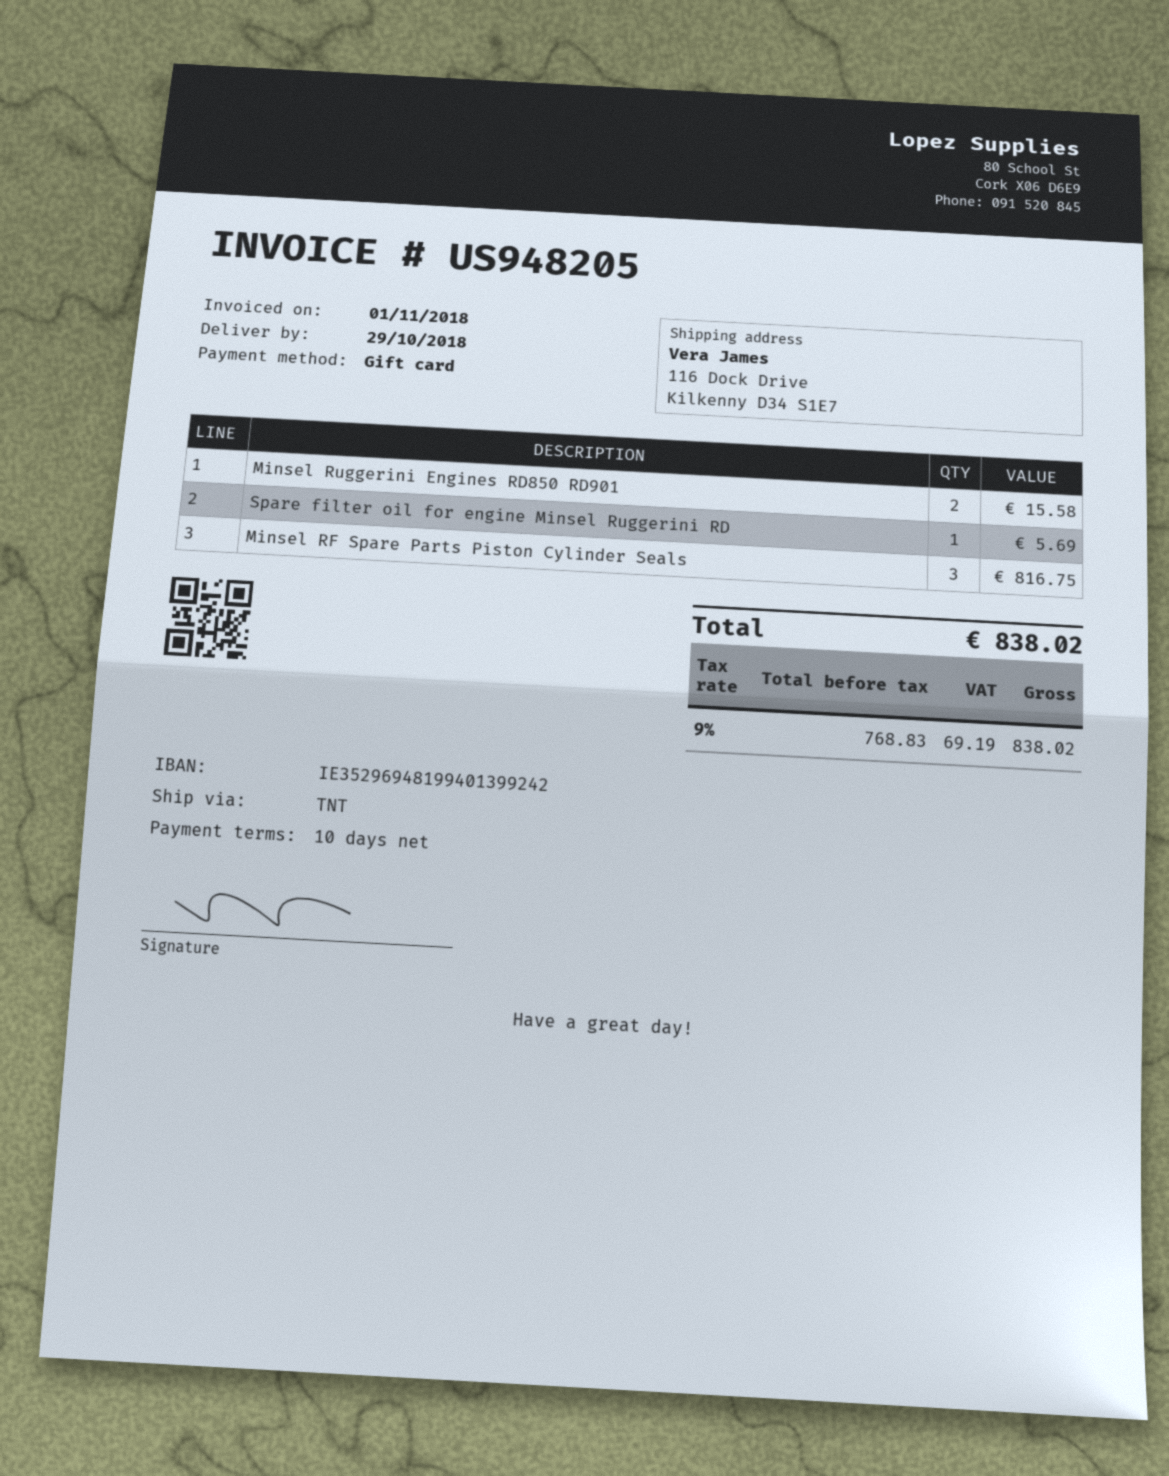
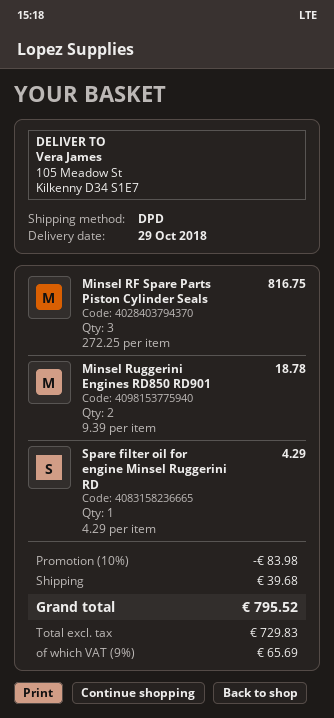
shipping method: TNT -> DPD
ship to: 116 Dock Drive, Kilkenny D34 S1E7 -> 105 Meadow St, Kilkenny D34 S1E7
Minsel Ruggerini Engines RD850 RD901: 2 for 15.58 -> 2 for 18.78
Spare filter oil for engine Minsel Ruggerini RD: 1 for 5.69 -> 1 for 4.29
discount: none -> 10% = 83.98
shipping: none -> 39.68
net: 768.83 -> 729.83
tax: 9% = 69.19 -> 9% = 65.69
total: 838.02 -> 795.52

